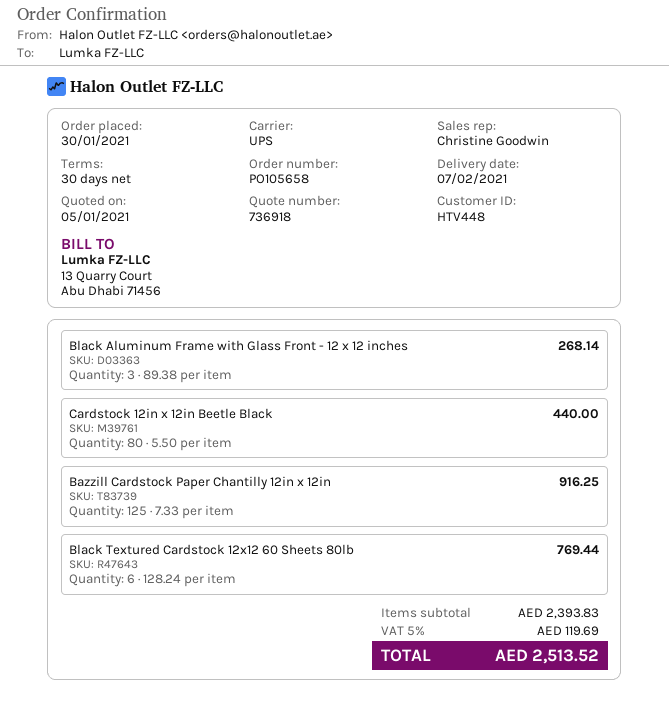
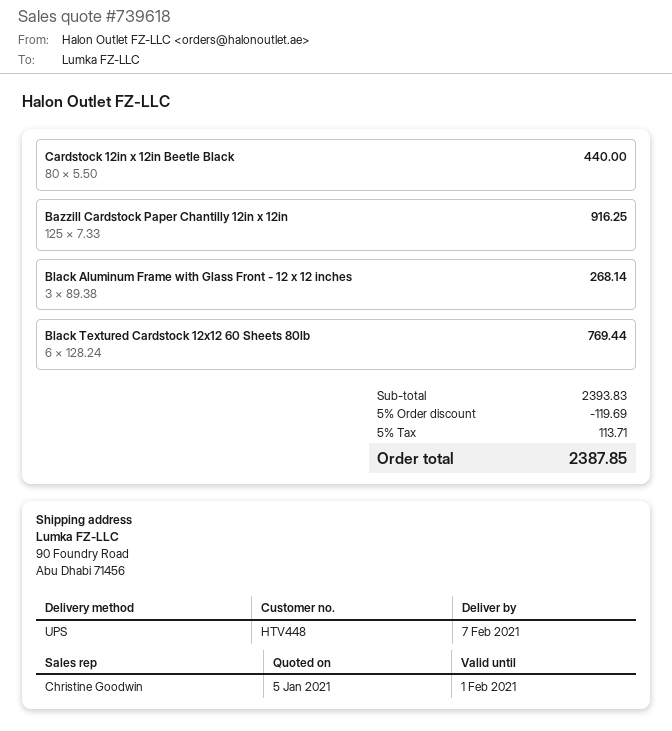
quote number: 736918 -> 739618
discount: none -> 5% = 119.69
tax: 5% = 119.69 -> 5% = 113.71
total: 2513.52 -> 2387.85

